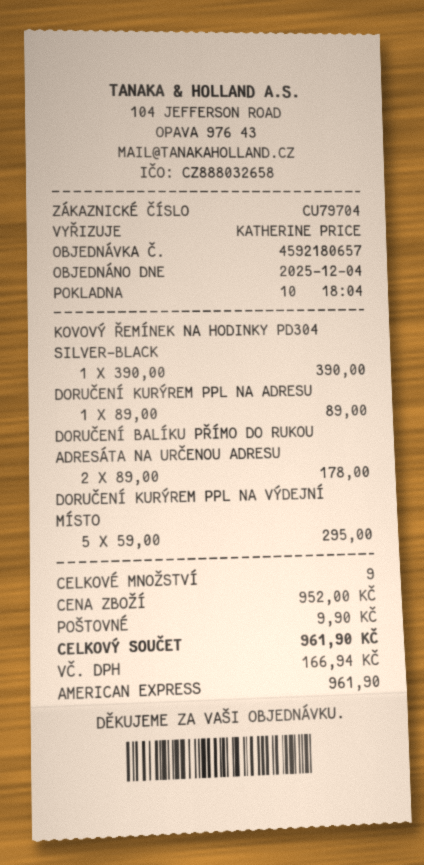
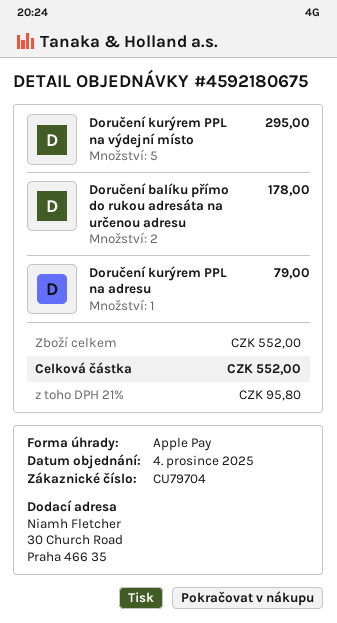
order number: 4592180657 -> 4592180675
payment method: American Express -> Apple Pay
KOVOVÝ ŘEMÍNEK NA HODINKY PD304 SILVER-BLACK: 1 for 390.00 -> none
DORUČENÍ KURÝREM PPL NA ADRESU: 1 for 89.00 -> 1 for 79.00
subtotal: 952.00 -> 552.00
shipping: 9.90 -> none
tax: 166.94 -> 95.80
total: 961.90 -> 552.00

